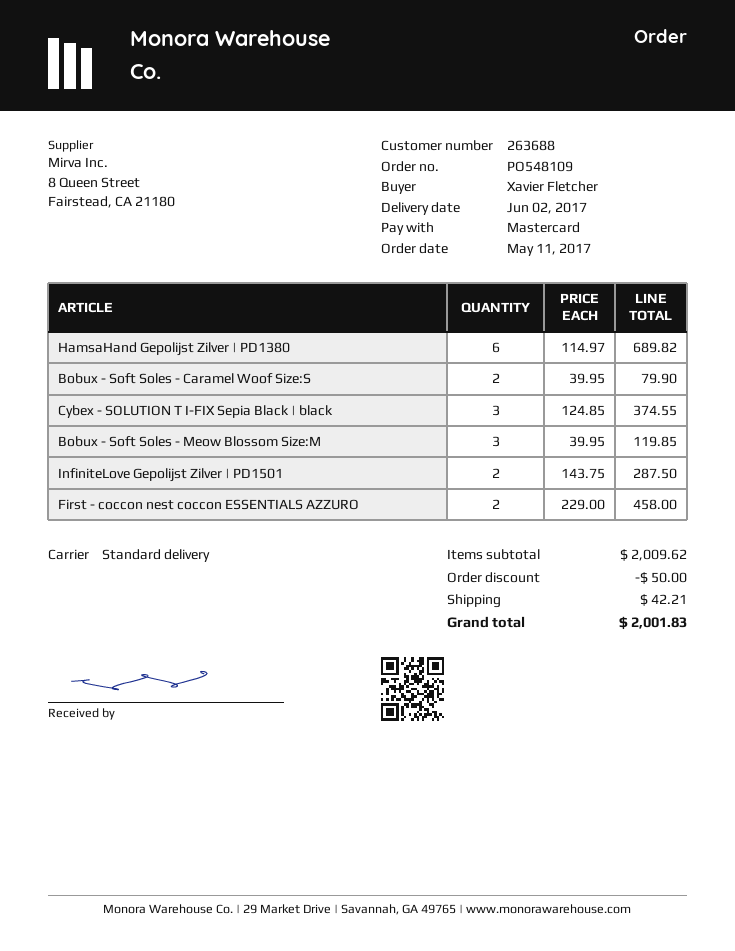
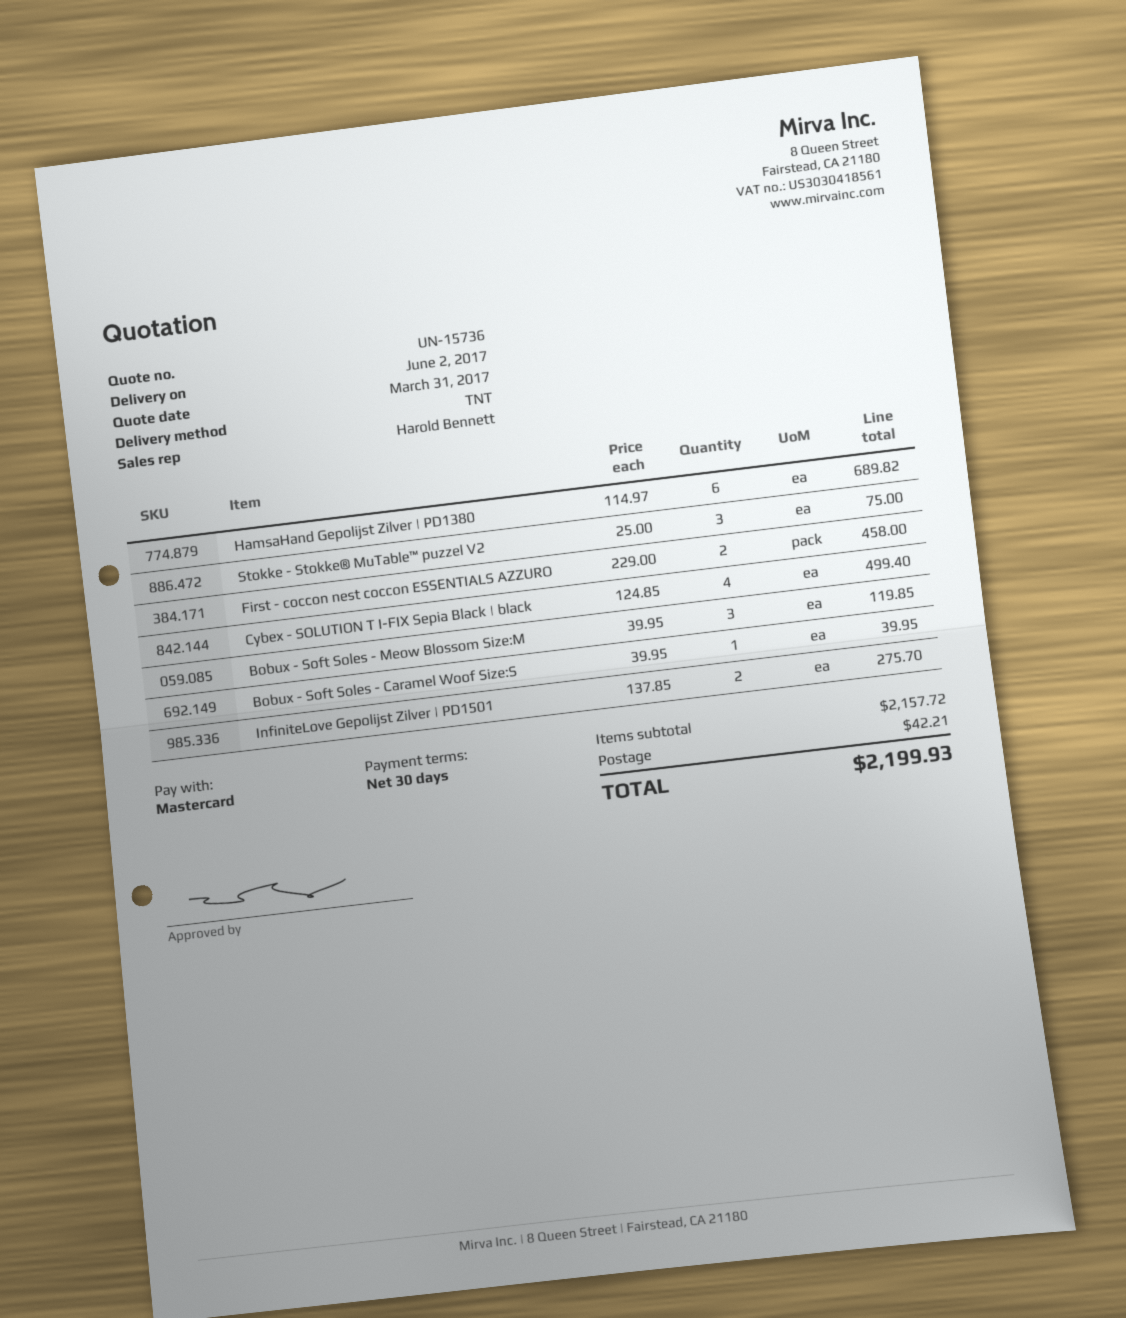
shipping method: standard -> TNT
Bobux - Soft Soles - Caramel Woof Size:S: 2 x 39.95 = 79.90 -> 1 x 39.95 = 39.95
Cybex - SOLUTION T I-FIX Sepia Black | black: 3 x 124.85 = 374.55 -> 4 x 124.85 = 499.40
InfiniteLove Gepolijst Zilver | PD1501: 2 x 143.75 = 287.50 -> 2 x 137.85 = 275.70
Stokke - Stokke® MuTable™ puzzel V2: none -> 3 x 25.00 = 75.00
subtotal: 2009.62 -> 2157.72
discount: 50.00 -> none
total: 2001.83 -> 2199.93

